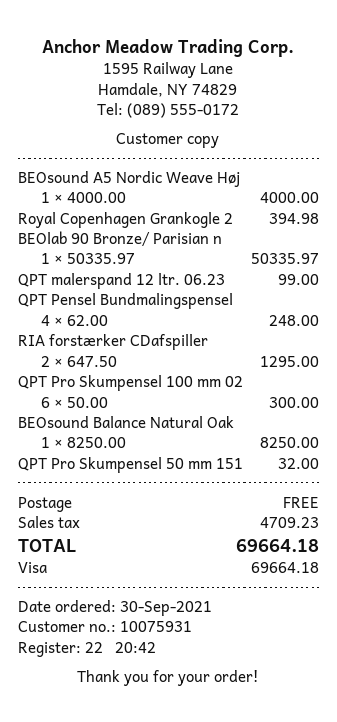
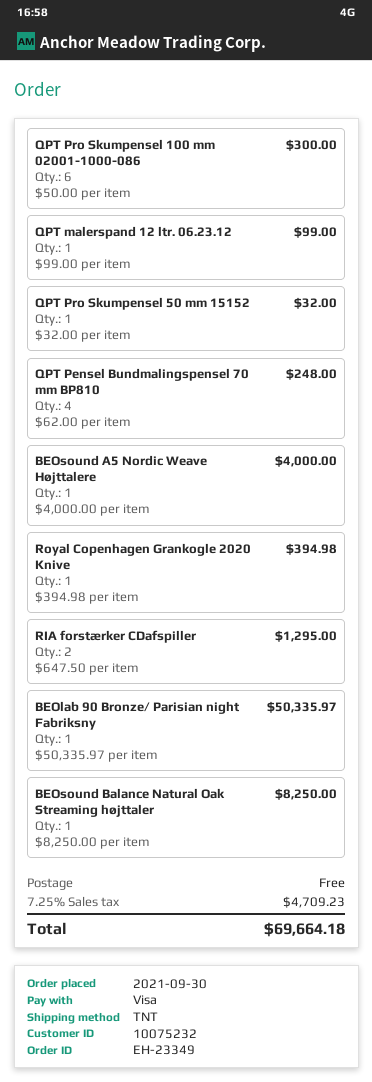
customer number: 10075931 -> 10075232

